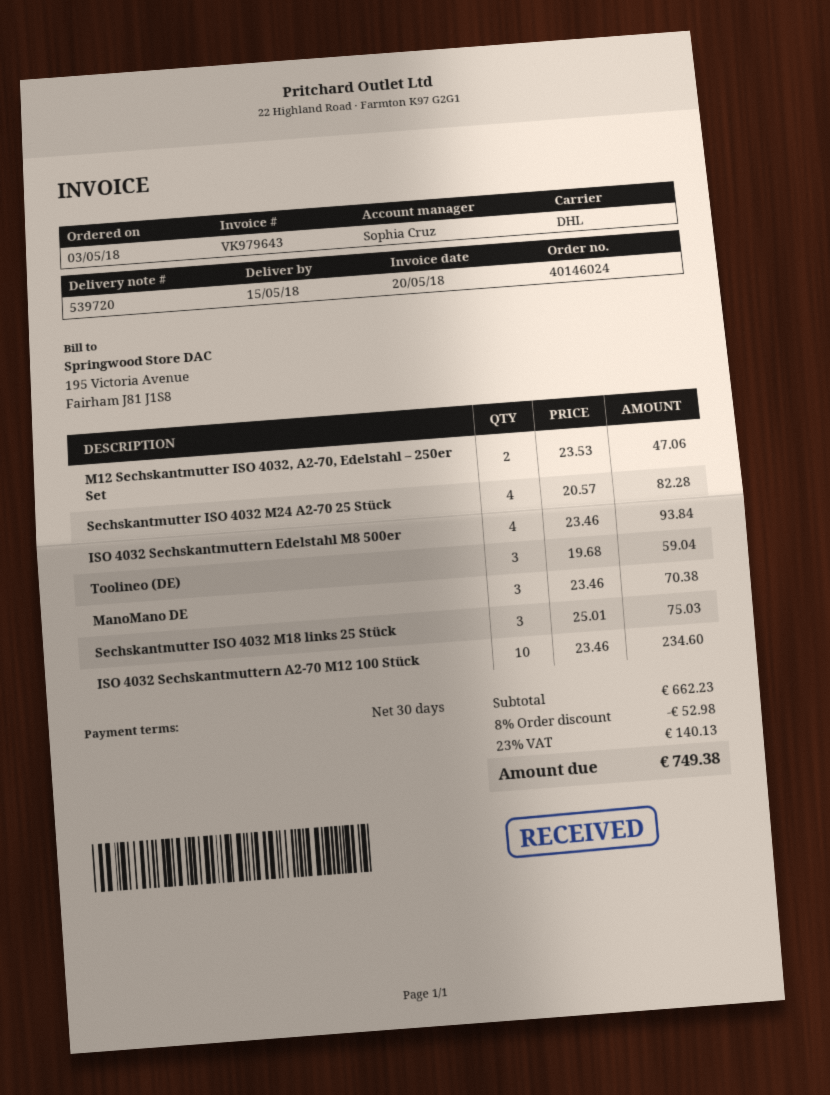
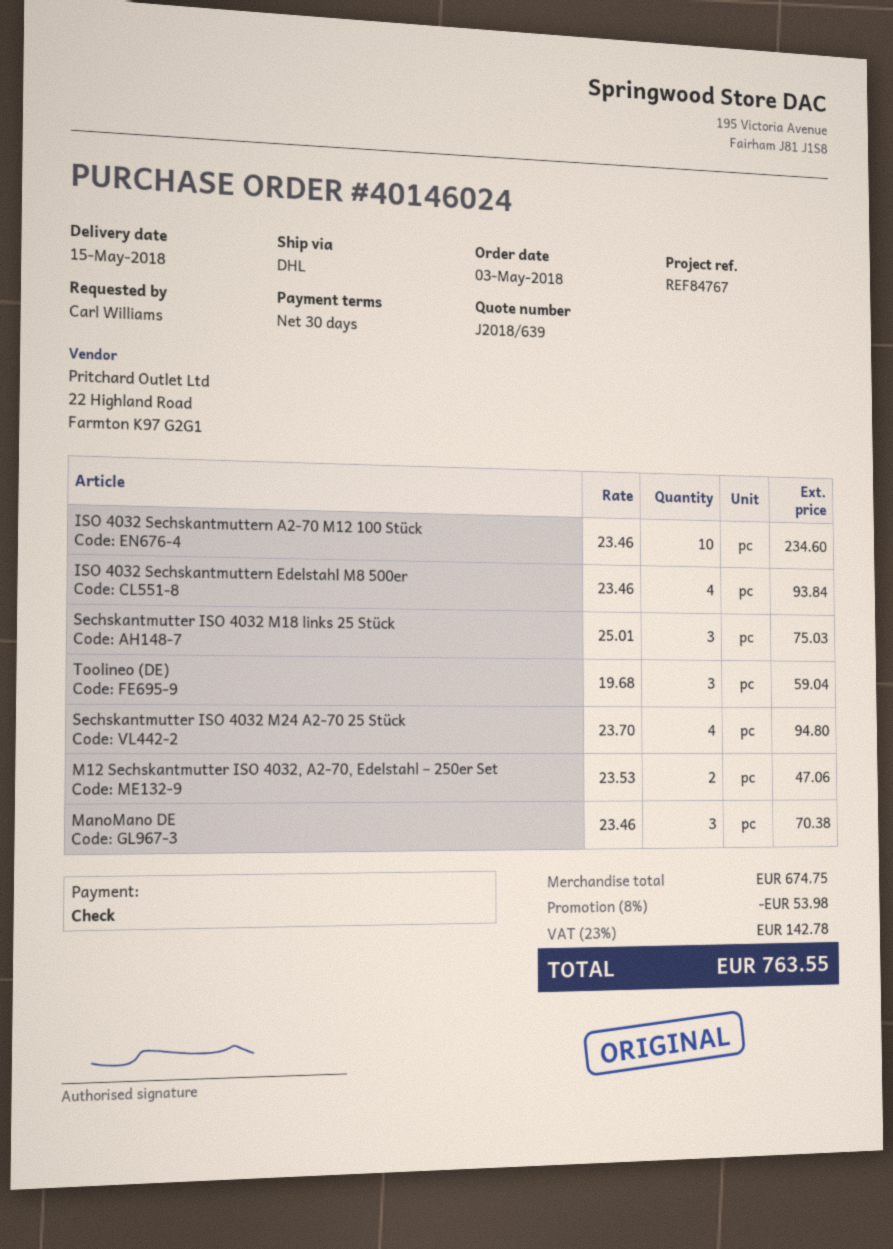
Sechskantmutter ISO 4032 M24 A2-70 25 Stück: 4 x 20.57 = 82.28 -> 4 x 23.70 = 94.80
subtotal: 662.23 -> 674.75
discount: 8% = 52.98 -> 8% = 53.98
tax: 23% = 140.13 -> 23% = 142.78
total: 749.38 -> 763.55

